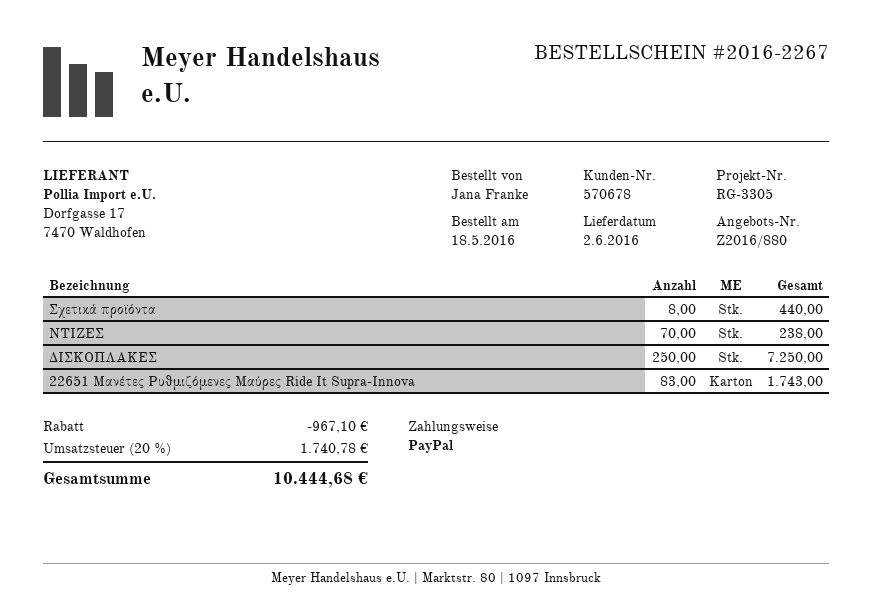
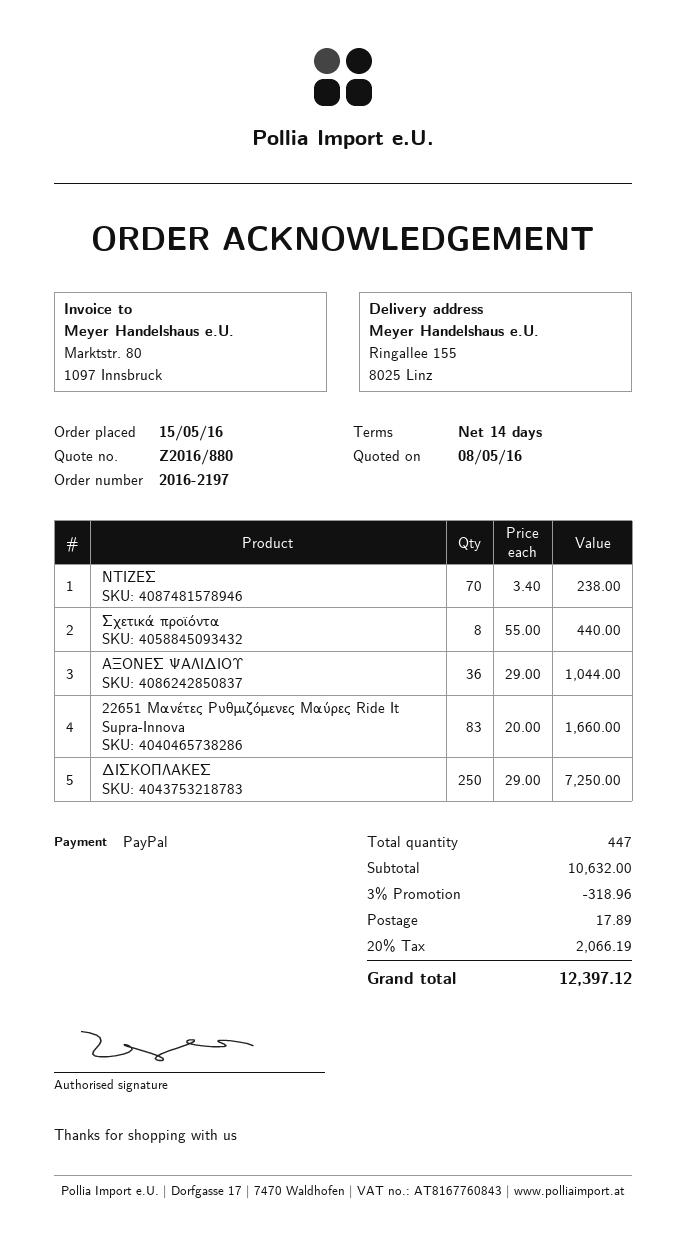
order number: 2016-2267 -> 2016-2197
order date: 2016-05-18 -> 2016-05-15
22651 Μανέτες Ρυθμιζόμενες Μαύρες Ride It Supra-Innova: 83 for 1743.00 -> 83 for 1660.00
ΑΞΟΝΕΣ ΨΑΛΙΔΙΟΥ: none -> 36 for 1044.00
discount: 967.10 -> 318.96
shipping: none -> 17.89
tax: 20% = 1740.78 -> 20% = 2066.19
total: 10444.68 -> 12397.12

